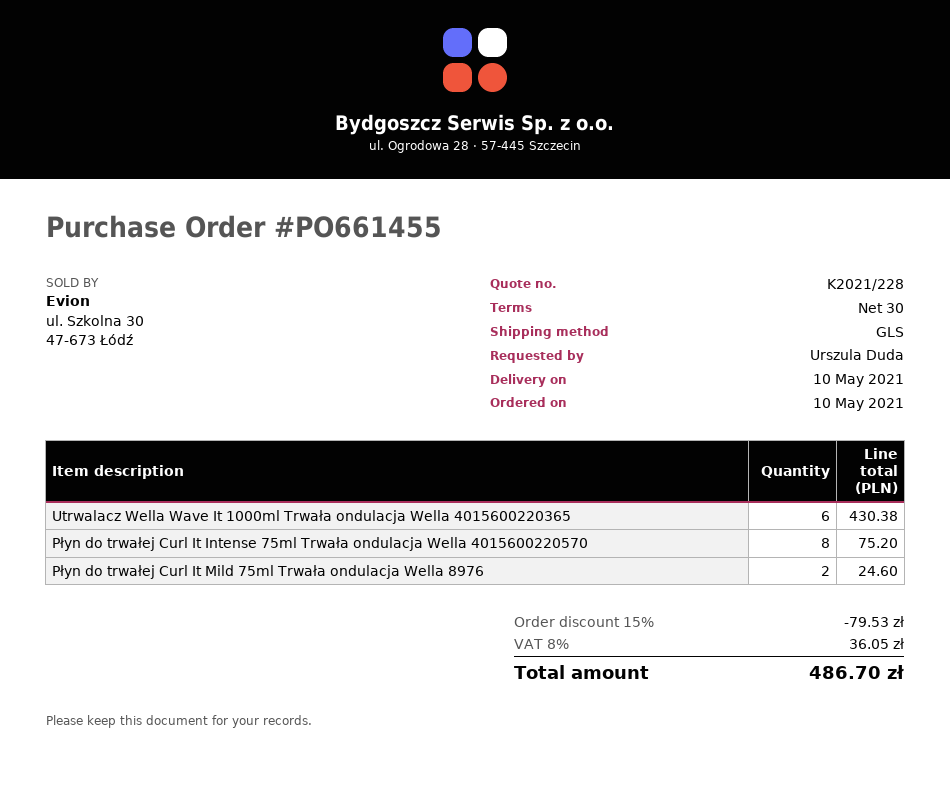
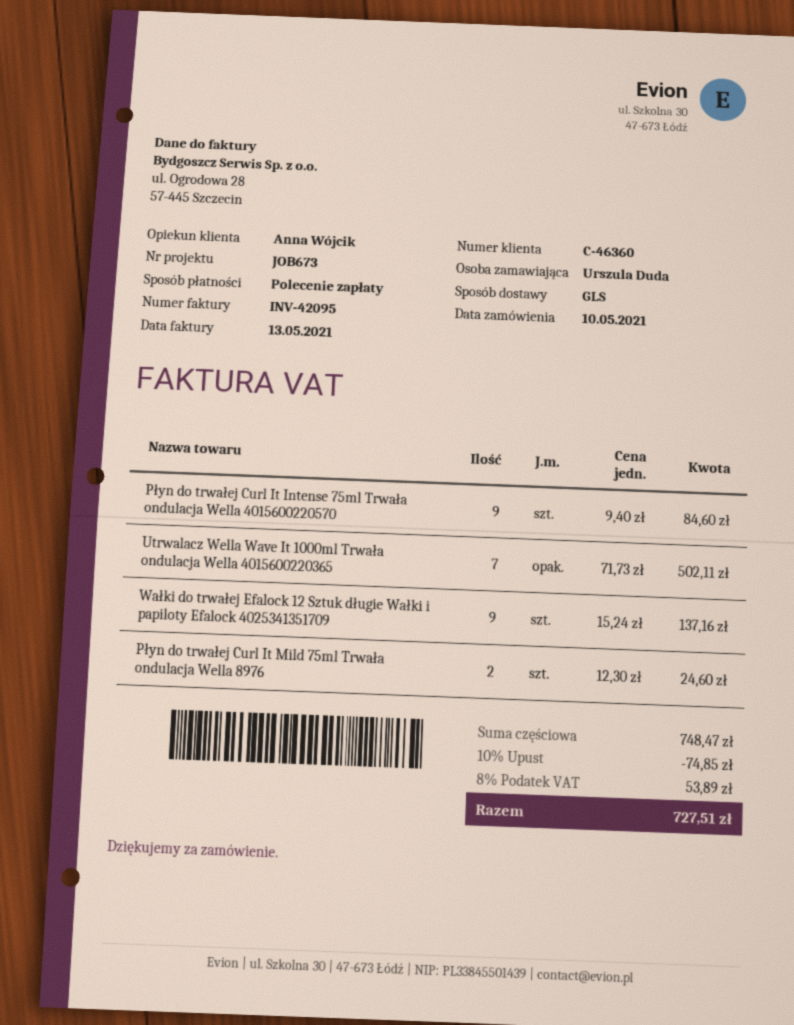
Utrwalacz Wella Wave It 1000ml Trwała ondulacja Wella 4015600220365: 6 for 430.38 -> 7 for 502.11
Płyn do trwałej Curl It Intense 75ml Trwała ondulacja Wella 4015600220570: 8 for 75.20 -> 9 for 84.60
Wałki do trwałej Efalock 12 Sztuk długie Wałki i papiloty Efalock 4025341351709: none -> 9 for 137.16
discount: 15% = 79.53 -> 10% = 74.85
tax: 8% = 36.05 -> 8% = 53.89
total: 486.70 -> 727.51

